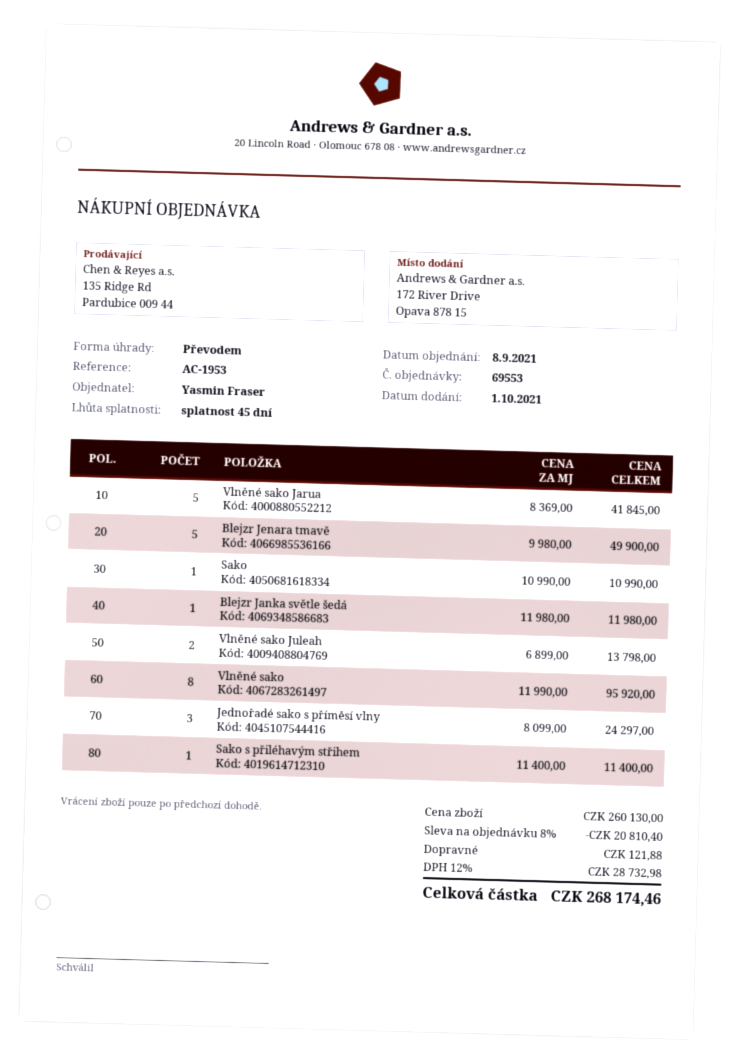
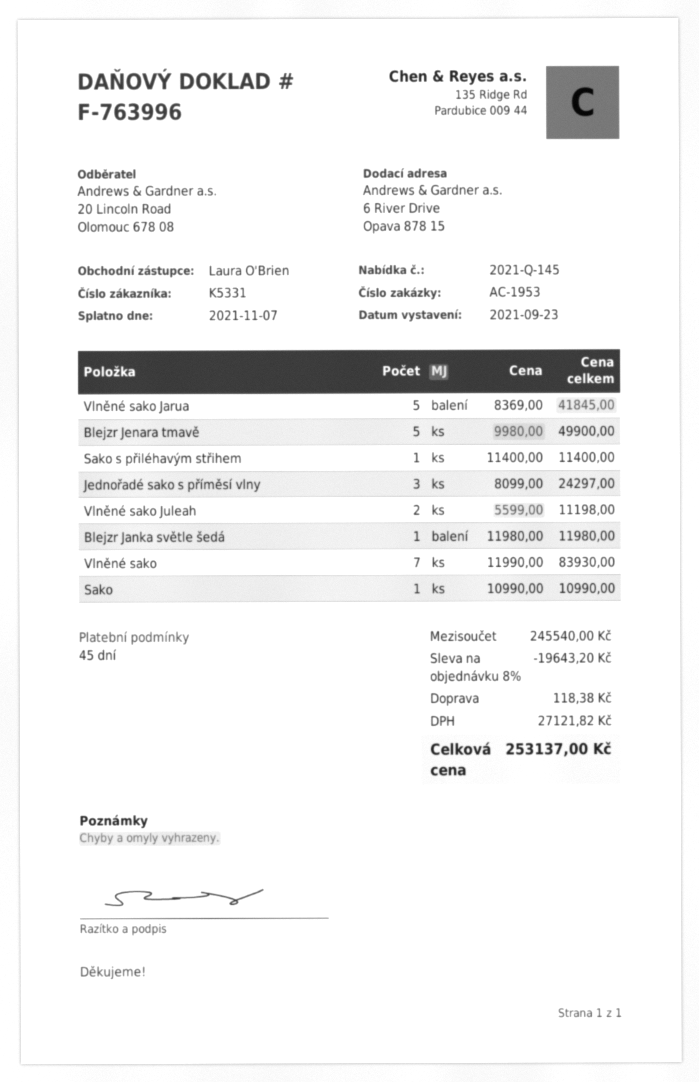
ship to: 172 River Drive, Opava 878 15 -> 6 River Drive, Opava 878 15
Vlněné sako Juleah: 2 x 6899.00 = 13798.00 -> 2 x 5599.00 = 11198.00
Vlněné sako: 8 x 11990.00 = 95920.00 -> 7 x 11990.00 = 83930.00
subtotal: 260130.00 -> 245540.00
discount: 8% = 20810.40 -> 8% = 19643.20
shipping: 121.88 -> 118.38
tax: 28732.98 -> 27121.82
total: 268174.46 -> 253137.00

